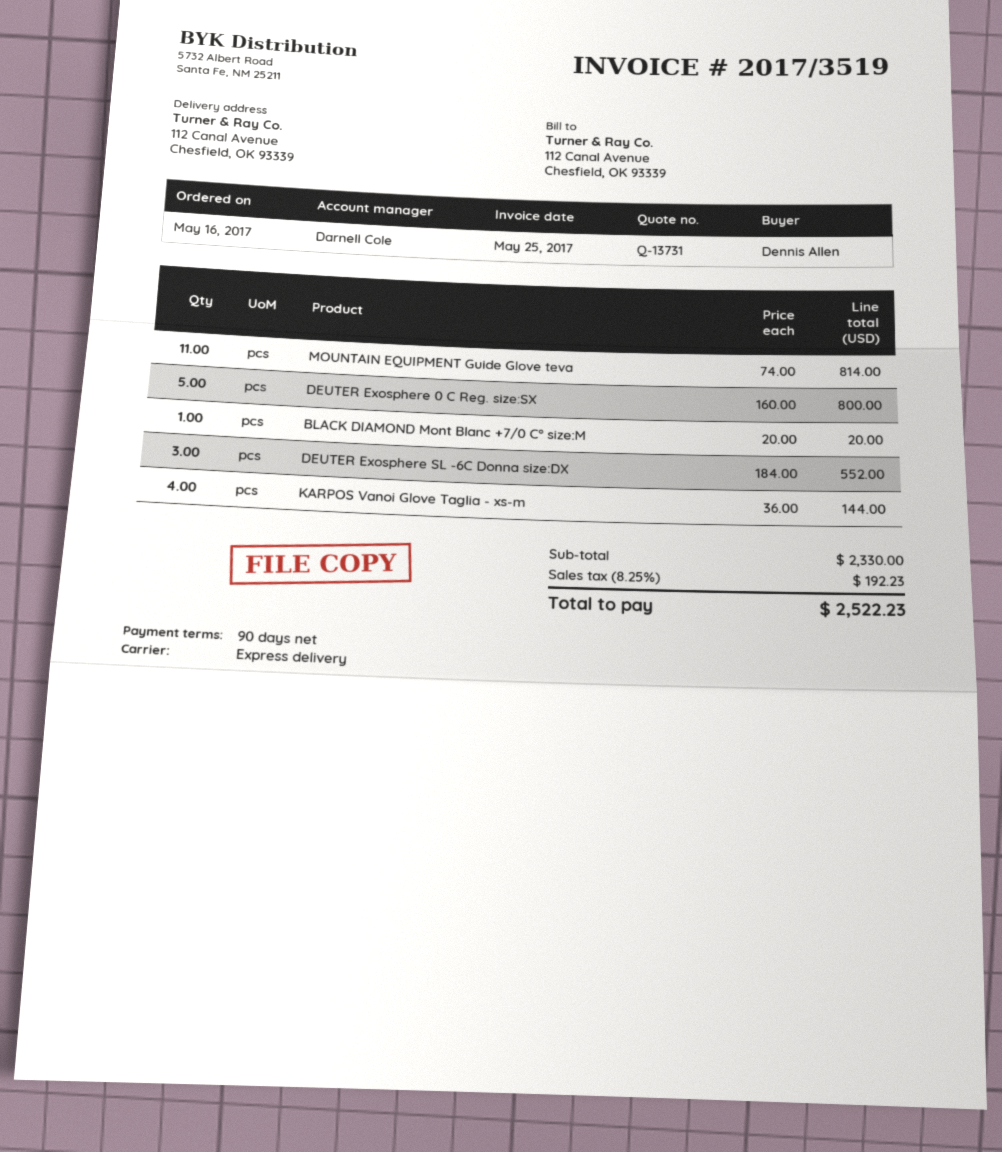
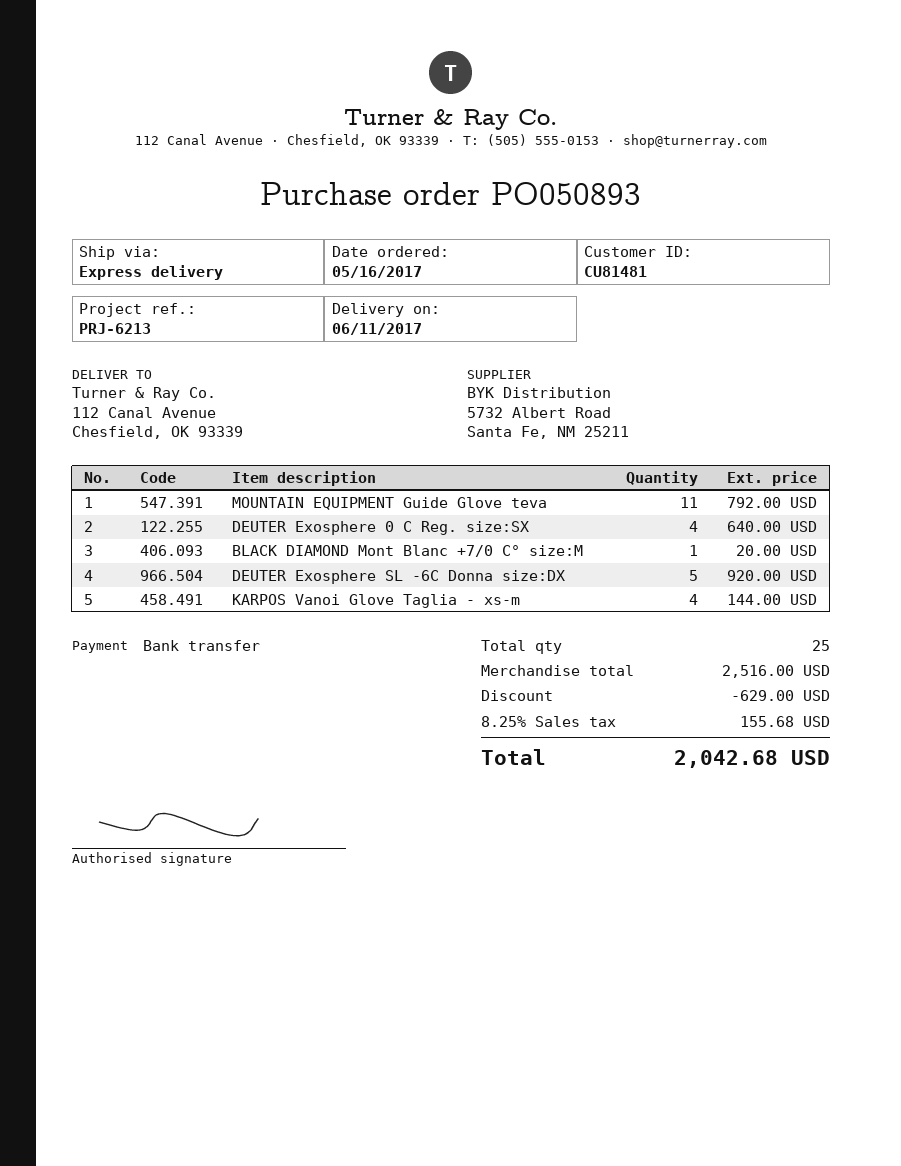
MOUNTAIN EQUIPMENT Guide Glove teva: 11 for 814.00 -> 11 for 792.00
DEUTER Exosphere 0 C Reg. size:SX: 5 for 800.00 -> 4 for 640.00
DEUTER Exosphere SL -6C Donna size:DX: 3 for 552.00 -> 5 for 920.00
subtotal: 2330.00 -> 2516.00
discount: none -> 629.00
tax: 8.25% = 192.23 -> 8.25% = 155.68
total: 2522.23 -> 2042.68

